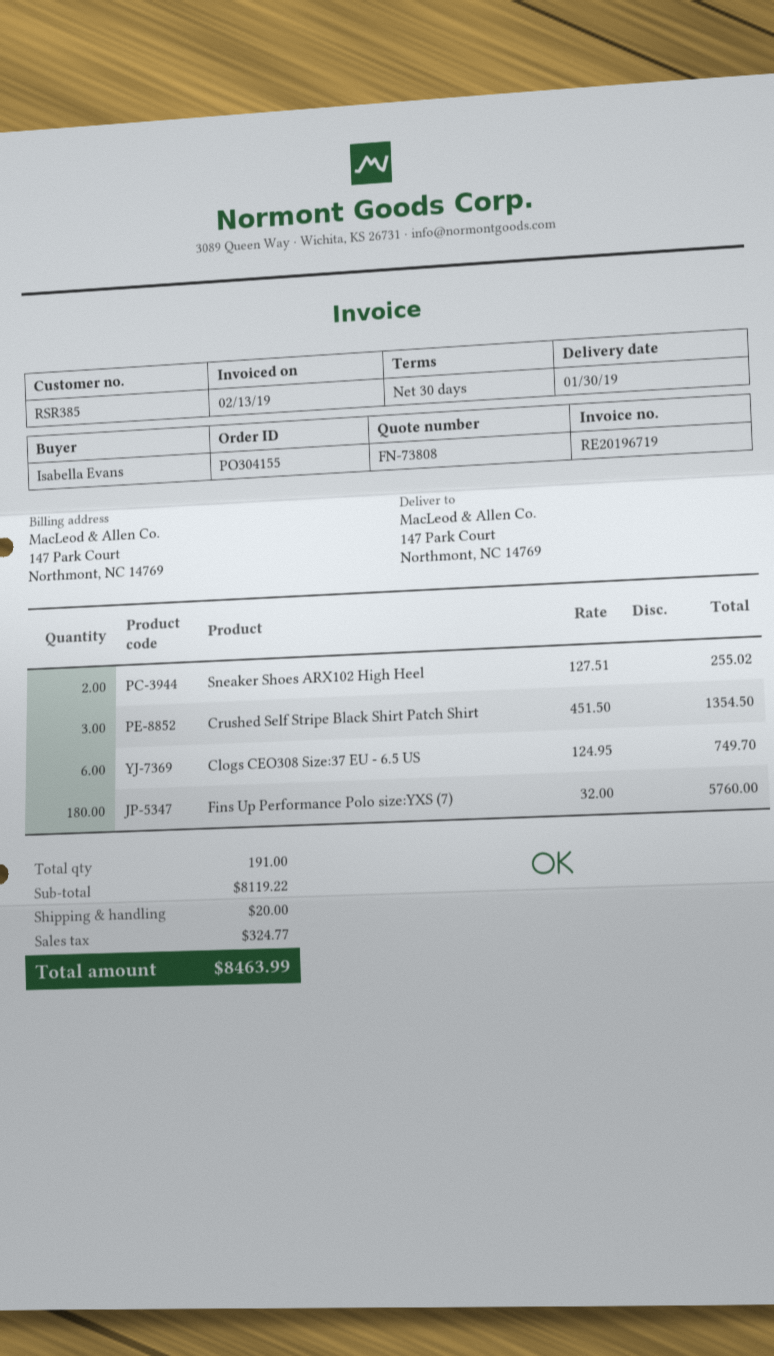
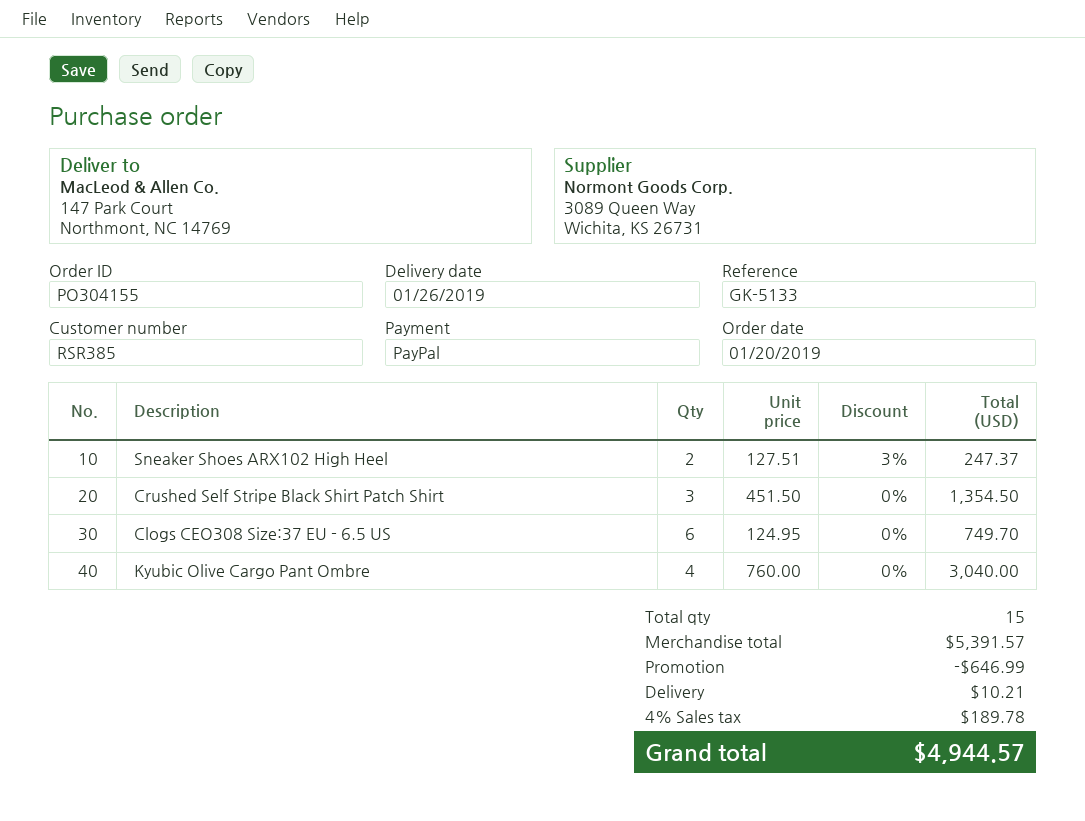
delivery date: 2019-01-30 -> 2019-01-26
Sneaker Shoes ARX102 High Heel: 2 x 127.51 = 255.02 -> 2 x 127.51 - 3% = 247.37
Fins Up Performance Polo size:YXS (7): 180 x 32.00 = 5760.00 -> none
Kyubic Olive Cargo Pant Ombre: none -> 4 x 760.00 = 3040.00
total quantity: 191 -> 15
subtotal: 8119.22 -> 5391.57
discount: none -> 646.99
shipping: 20.00 -> 10.21
tax: 324.77 -> 189.78
total: 8463.99 -> 4944.57

